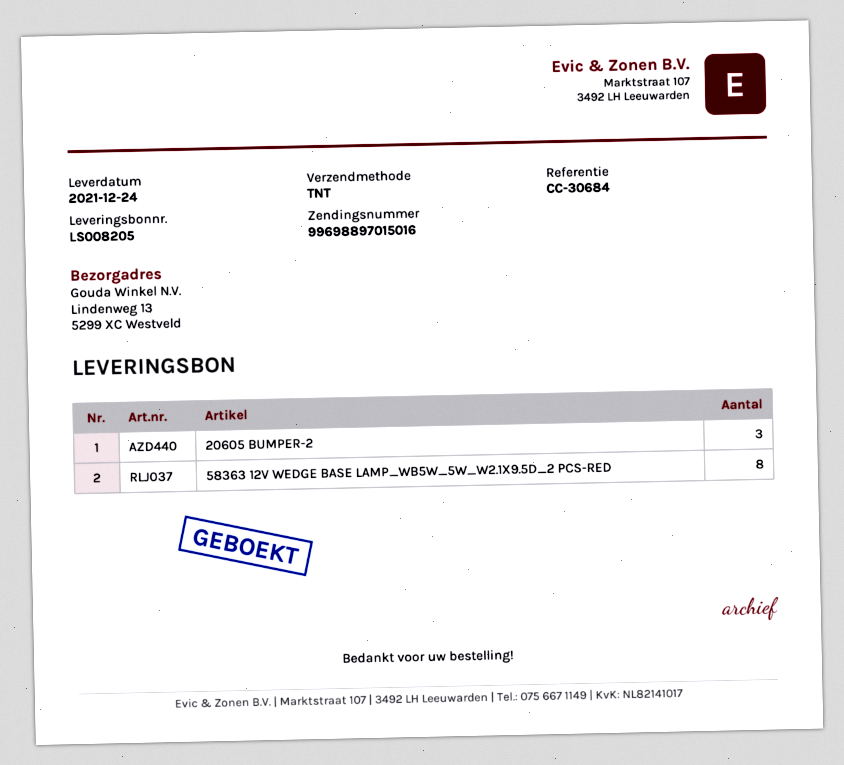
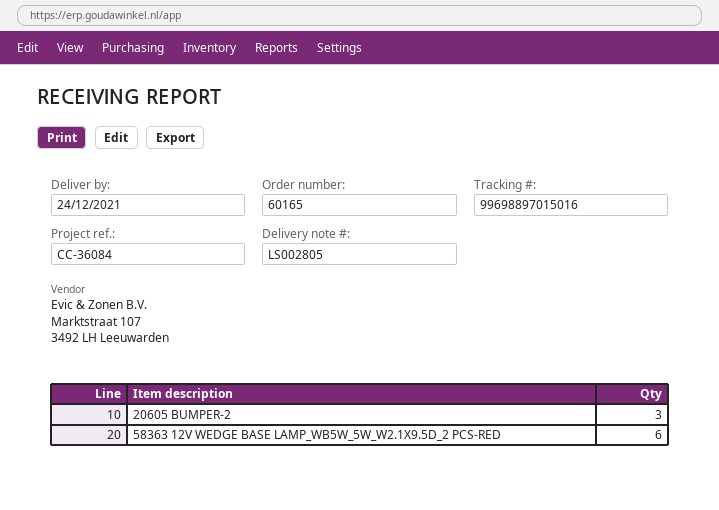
delivery note number: LS008205 -> LS002805
reference: CC-30684 -> CC-36084
58363 12V WEDGE BASE LAMP_WB5W_5W_W2.1X9.5D_2 PCS-RED: 8 -> 6

